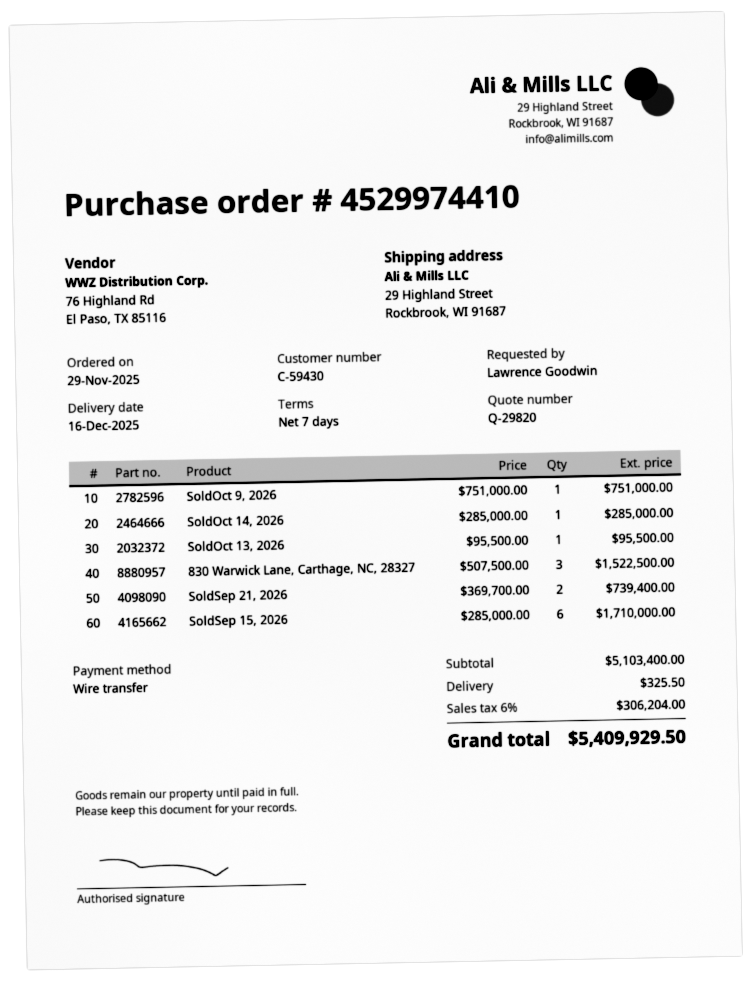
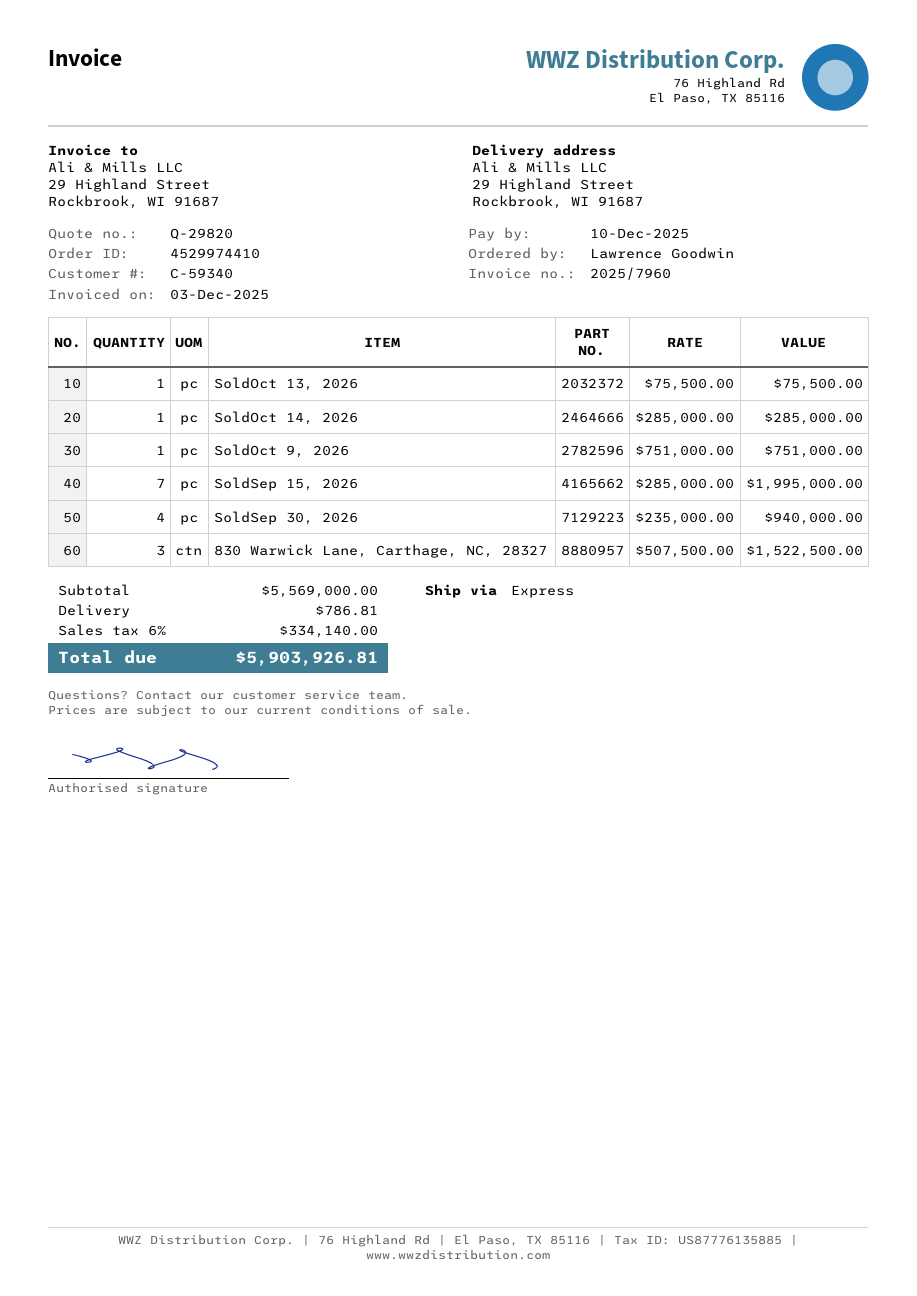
customer number: C-59430 -> C-59340
SoldOct 13, 2026: 1 x 95500.00 = 95500.00 -> 1 x 75500.00 = 75500.00
SoldSep 21, 2026: 2 x 369700.00 = 739400.00 -> none
SoldSep 15, 2026: 6 x 285000.00 = 1710000.00 -> 7 x 285000.00 = 1995000.00
SoldSep 30, 2026: none -> 4 x 235000.00 = 940000.00
subtotal: 5103400.00 -> 5569000.00
shipping: 325.50 -> 786.81
tax: 6% = 306204.00 -> 6% = 334140.00
total: 5409929.50 -> 5903926.81

